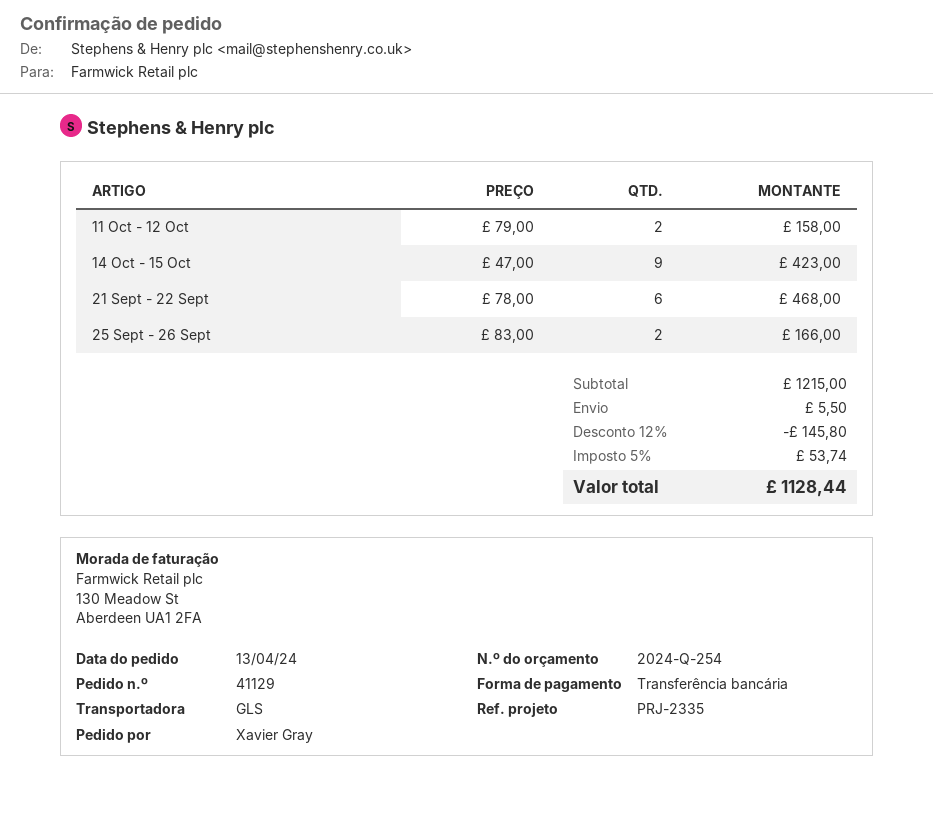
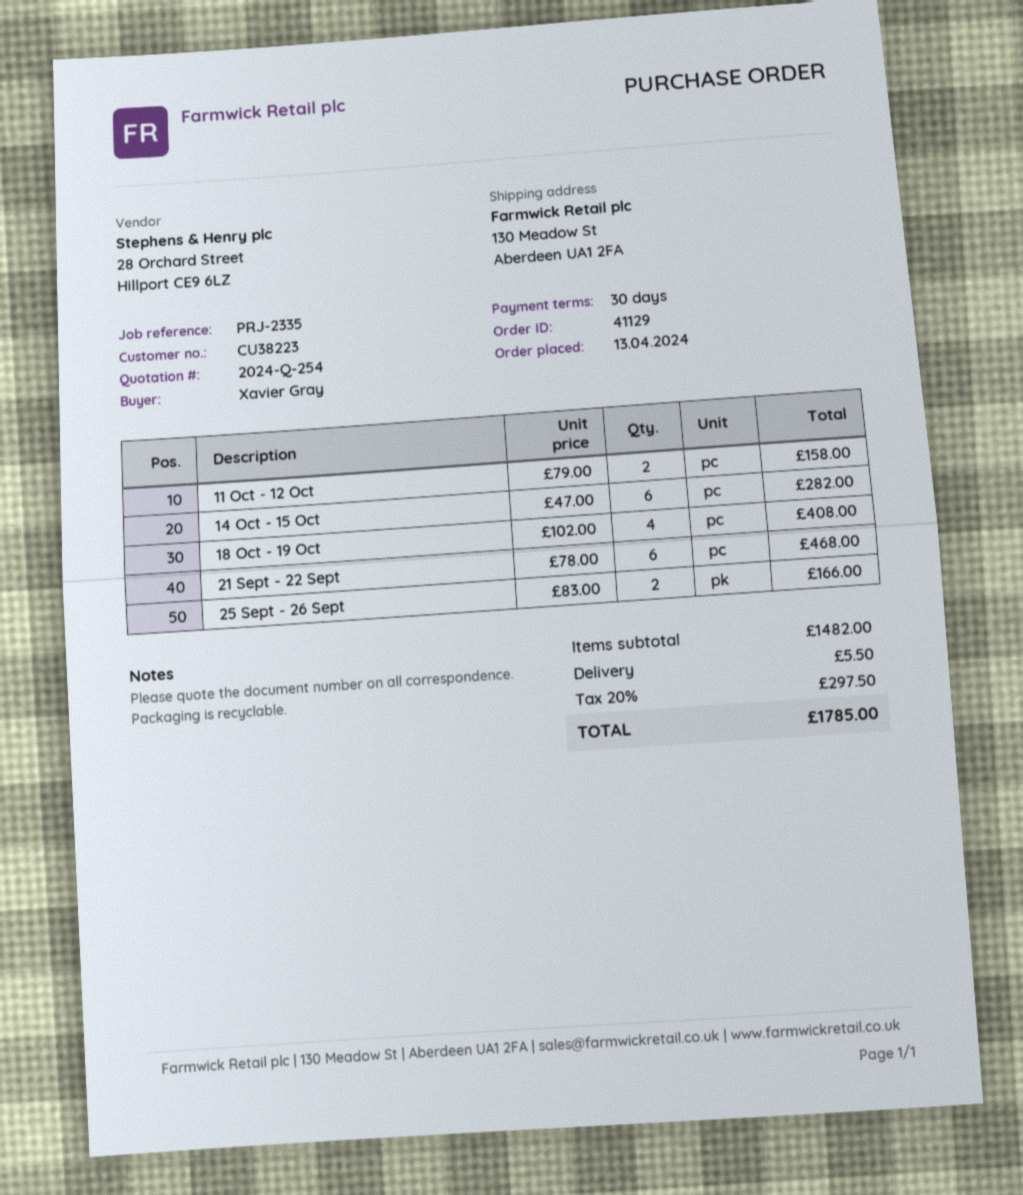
14 Oct - 15 Oct: 9 x 47.00 = 423.00 -> 6 x 47.00 = 282.00
18 Oct - 19 Oct: none -> 4 x 102.00 = 408.00
subtotal: 1215.00 -> 1482.00
discount: 12% = 145.80 -> none
tax: 5% = 53.74 -> 20% = 297.50
total: 1128.44 -> 1785.00

